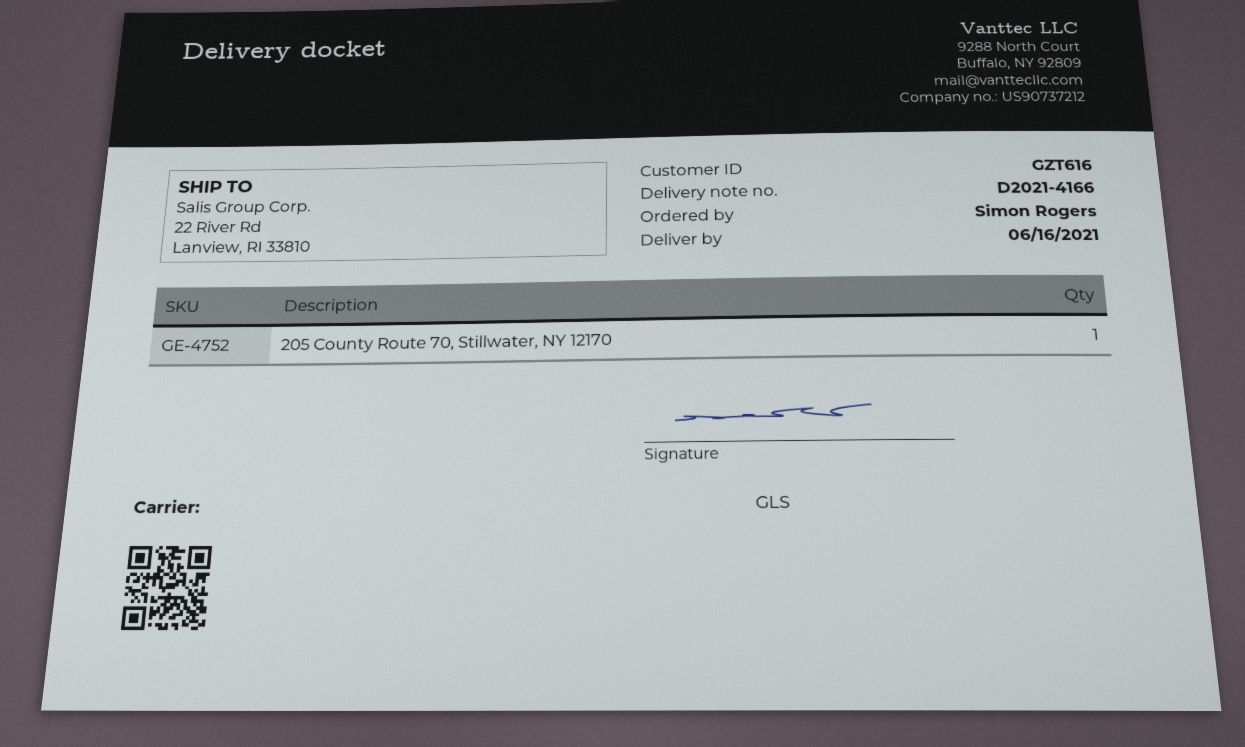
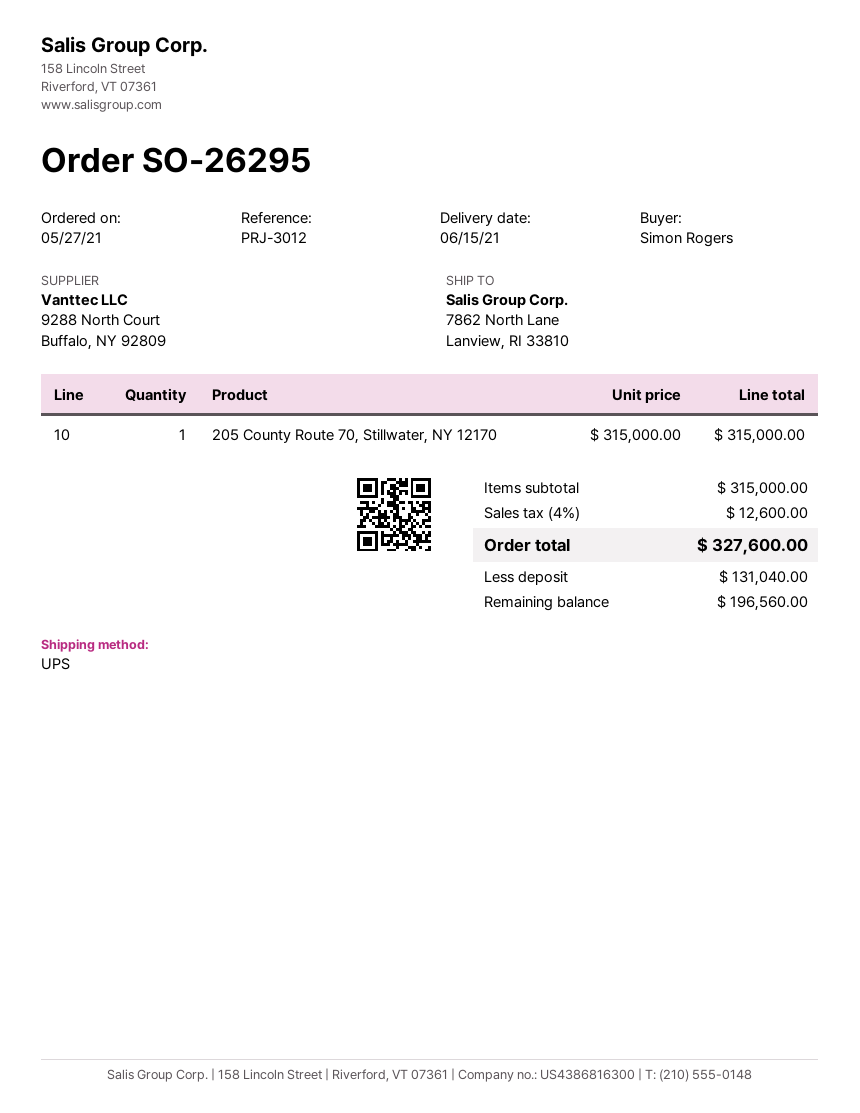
delivery date: 2021-06-16 -> 2021-06-15
shipping method: GLS -> UPS
ship to: 22 River Rd, Lanview, RI 33810 -> 7862 North Lane, Lanview, RI 33810

